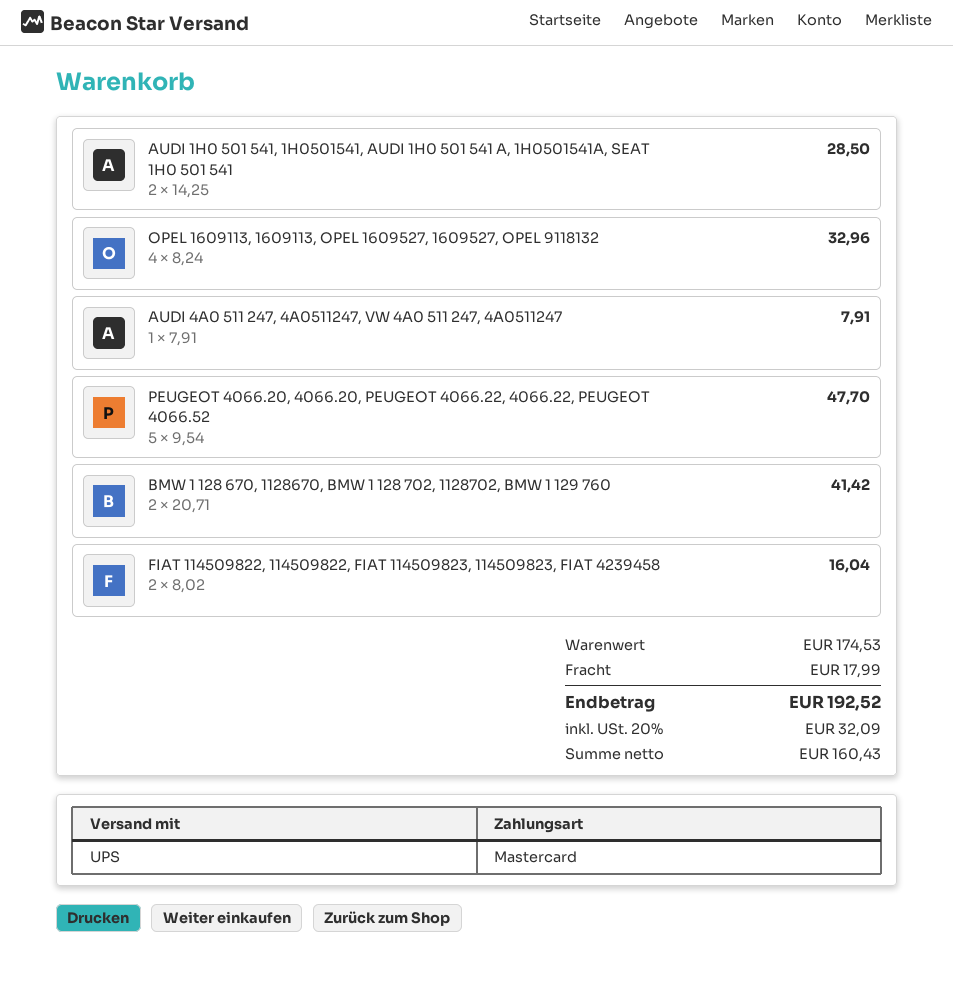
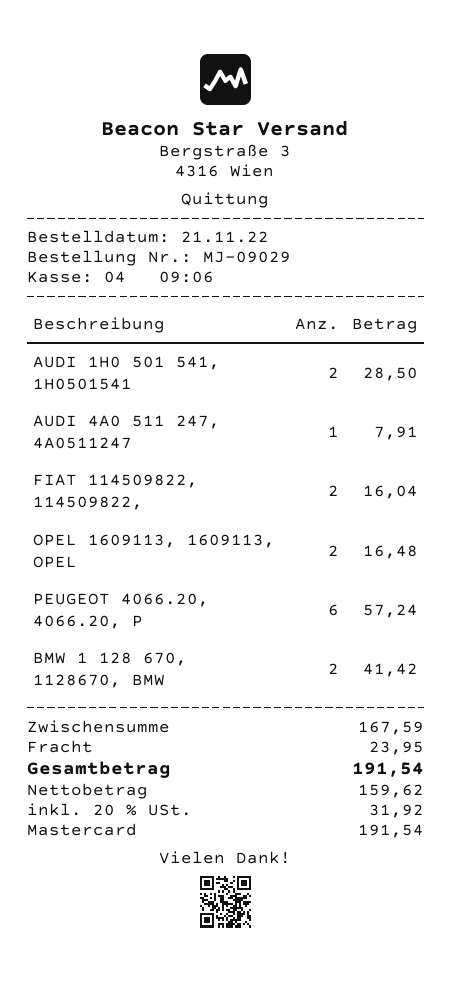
OPEL 1609113, 1609113, OPEL 1609527, 1609527, OPEL 9118132: 4 for 32.96 -> 2 for 16.48
PEUGEOT 4066.20, 4066.20, PEUGEOT 4066.22, 4066.22, PEUGEOT 4066.52: 5 for 47.70 -> 6 for 57.24
subtotal: 174.53 -> 167.59
shipping: 17.99 -> 23.95
net: 160.43 -> 159.62
tax: 20% = 32.09 -> 20% = 31.92
total: 192.52 -> 191.54

